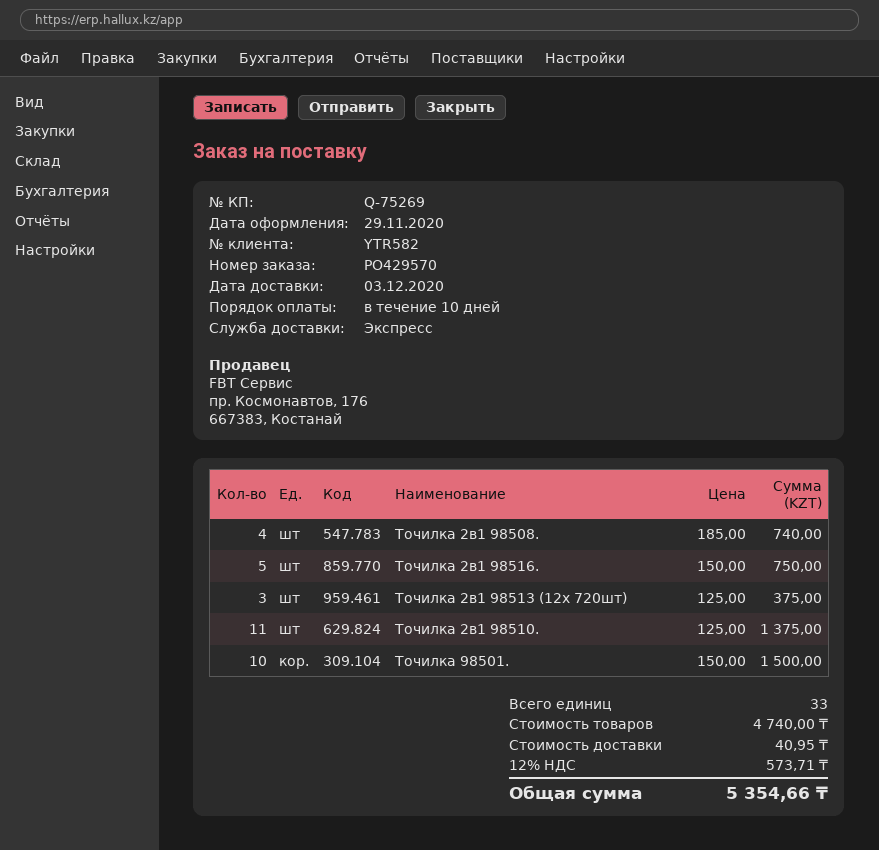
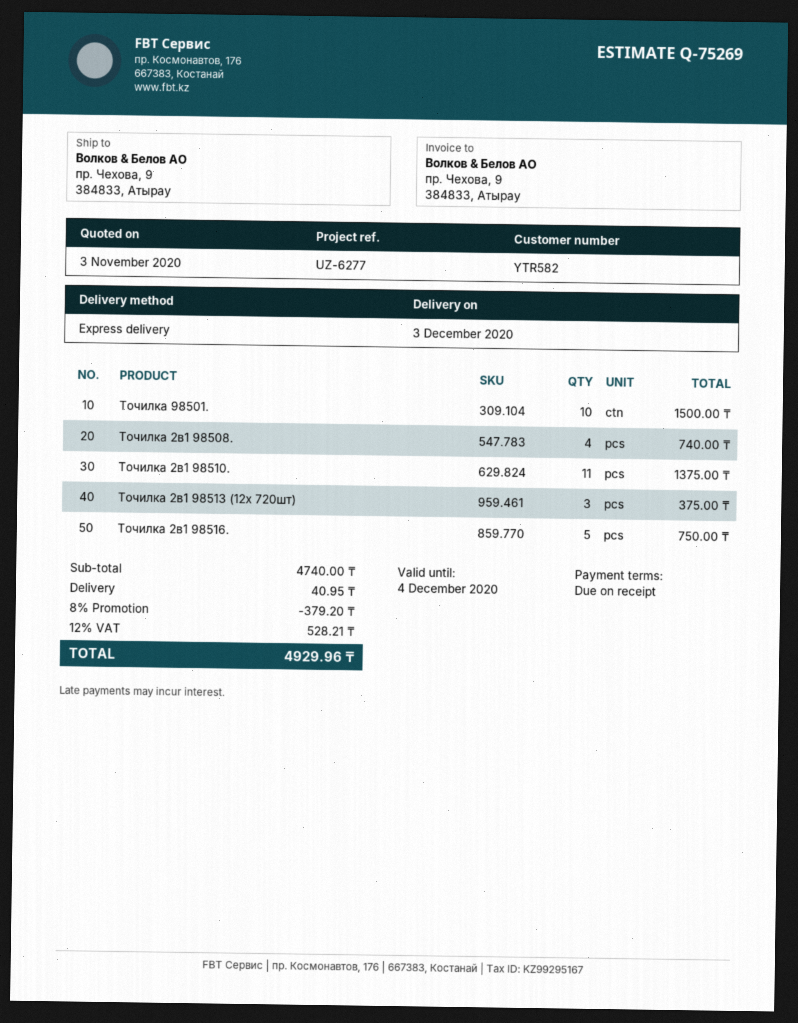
payment terms: 10 days -> on receipt
discount: none -> 8% = 379.20
tax: 12% = 573.71 -> 12% = 528.21
total: 5354.66 -> 4929.96

